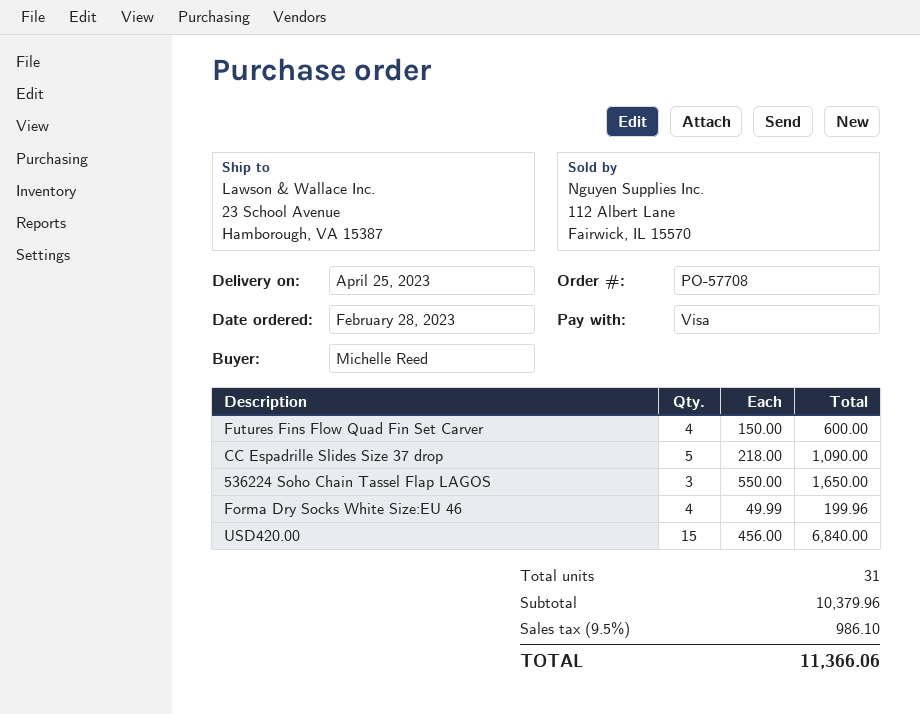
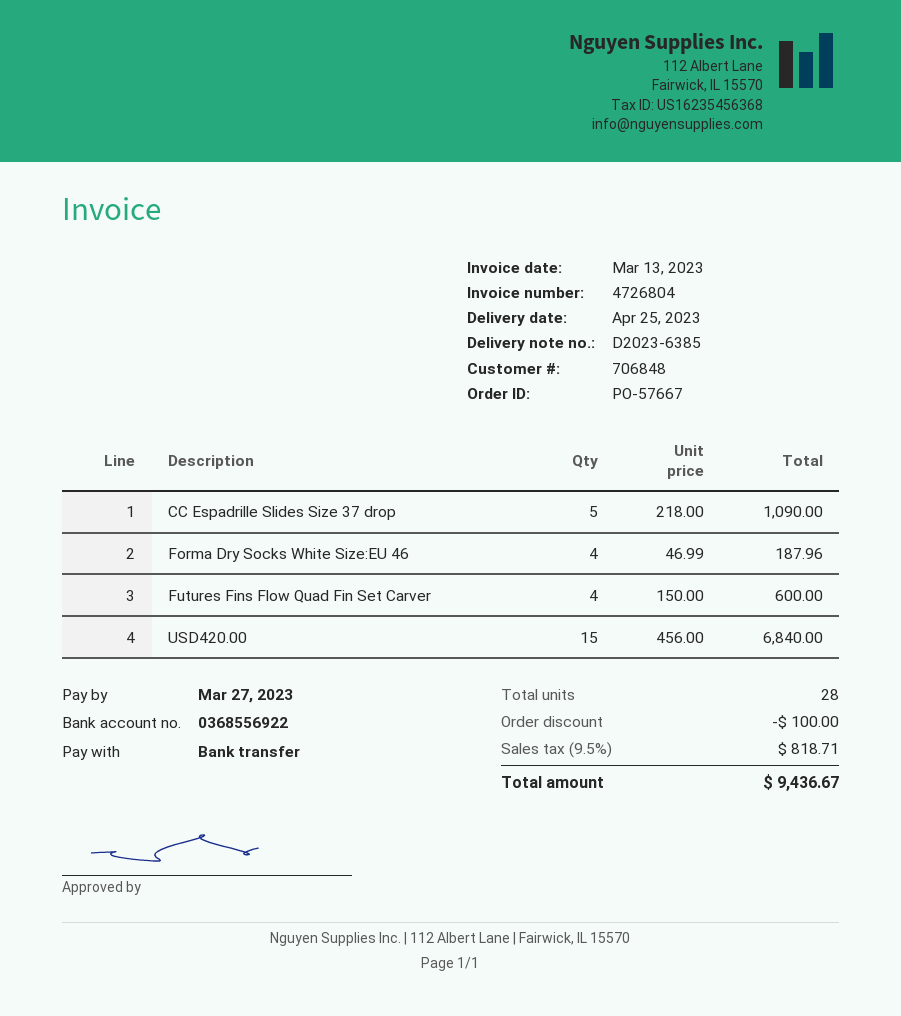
order number: PO-57708 -> PO-57667
payment method: Visa -> bank transfer
536224 Soho Chain Tassel Flap LAGOS: 3 x 550.00 = 1650.00 -> none
Forma Dry Socks White Size:EU 46: 4 x 49.99 = 199.96 -> 4 x 46.99 = 187.96
total quantity: 31 -> 28
discount: none -> 100.00
tax: 9.5% = 986.10 -> 9.5% = 818.71
total: 11366.06 -> 9436.67

